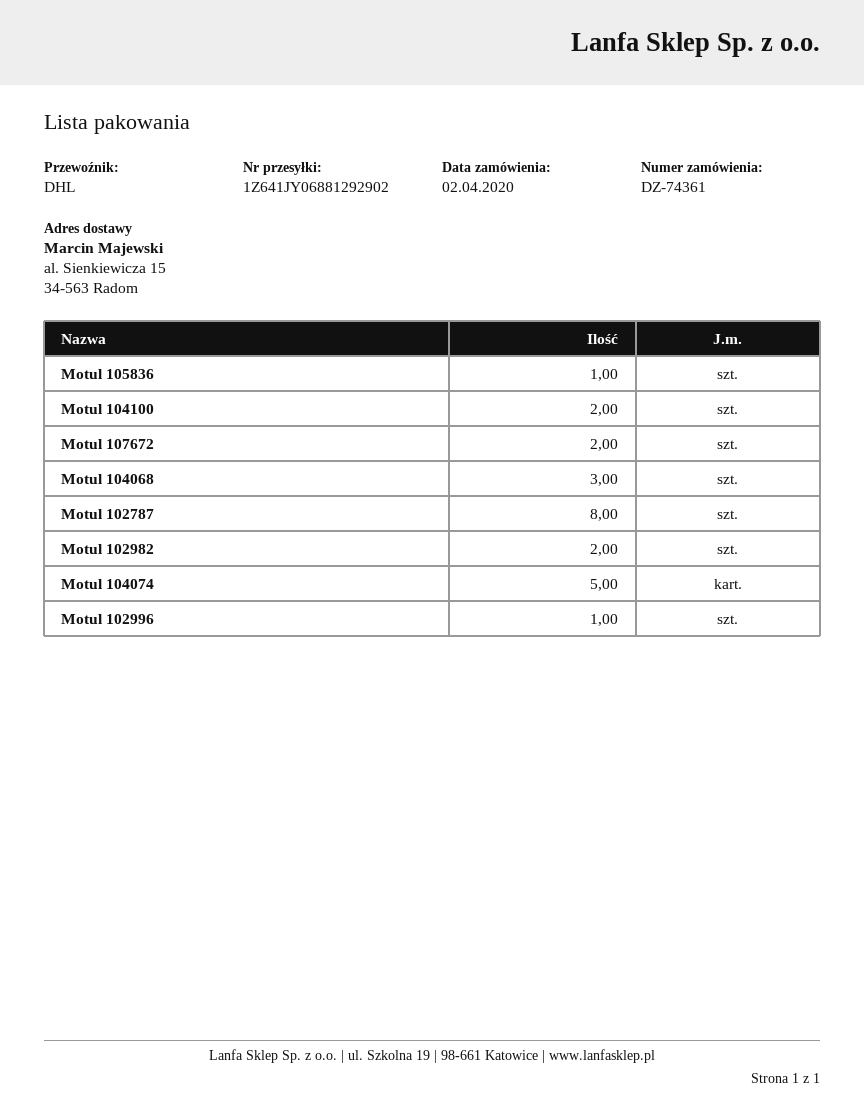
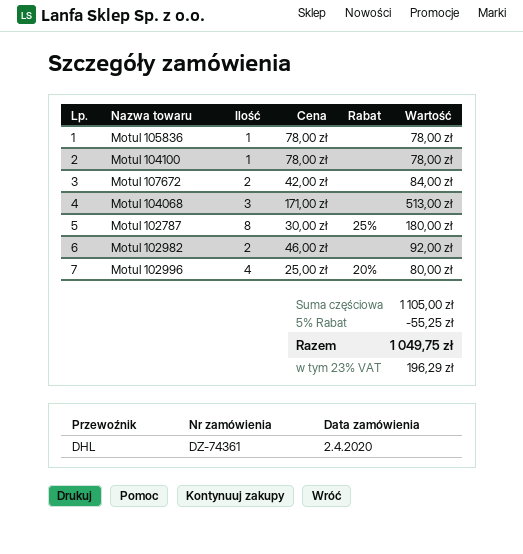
Motul 104100: 2 -> 1
Motul 104074: 5 -> none
Motul 102996: 1 -> 4

